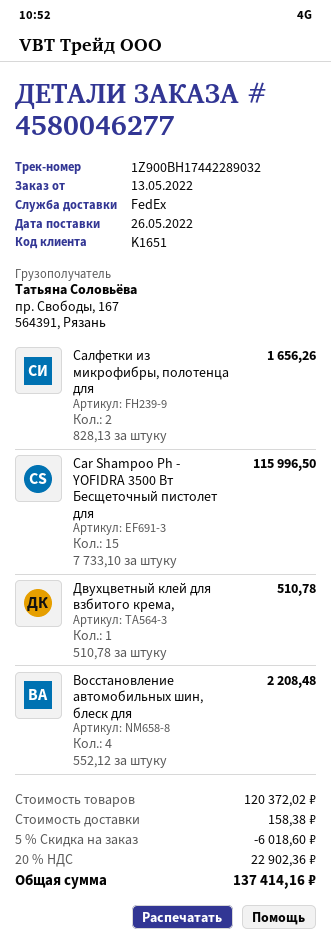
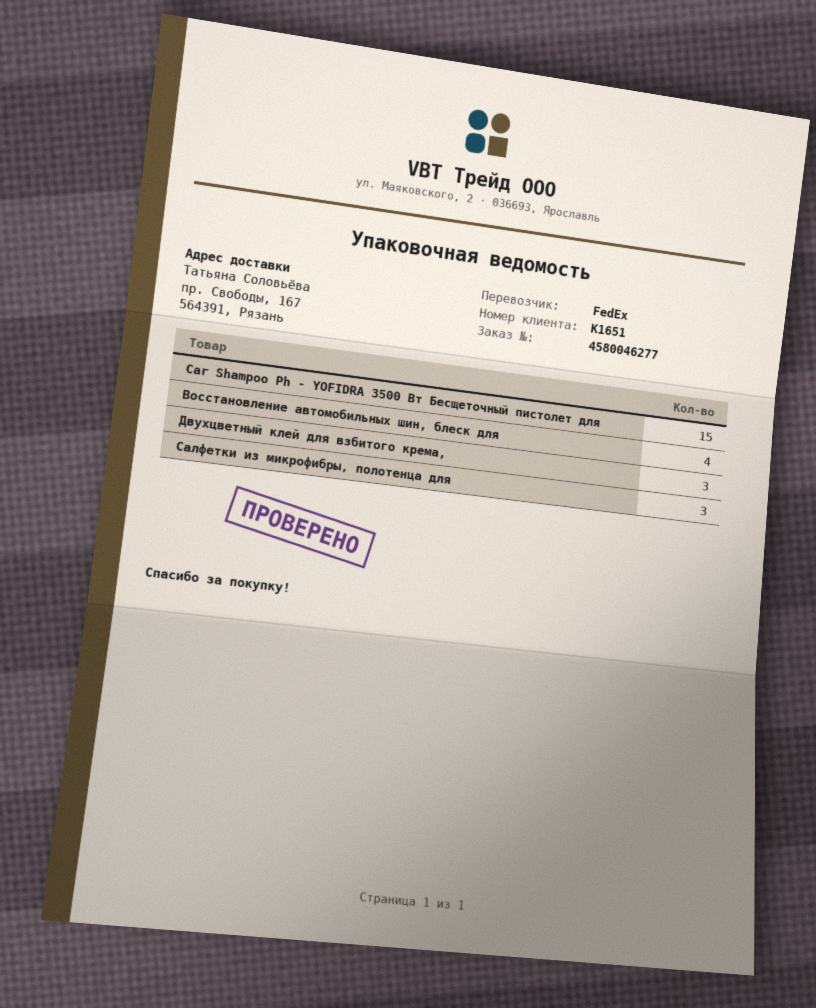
Салфетки из микрофибры, полотенца для: 2 -> 3
Двухцветный клей для взбитого крема,: 1 -> 3

